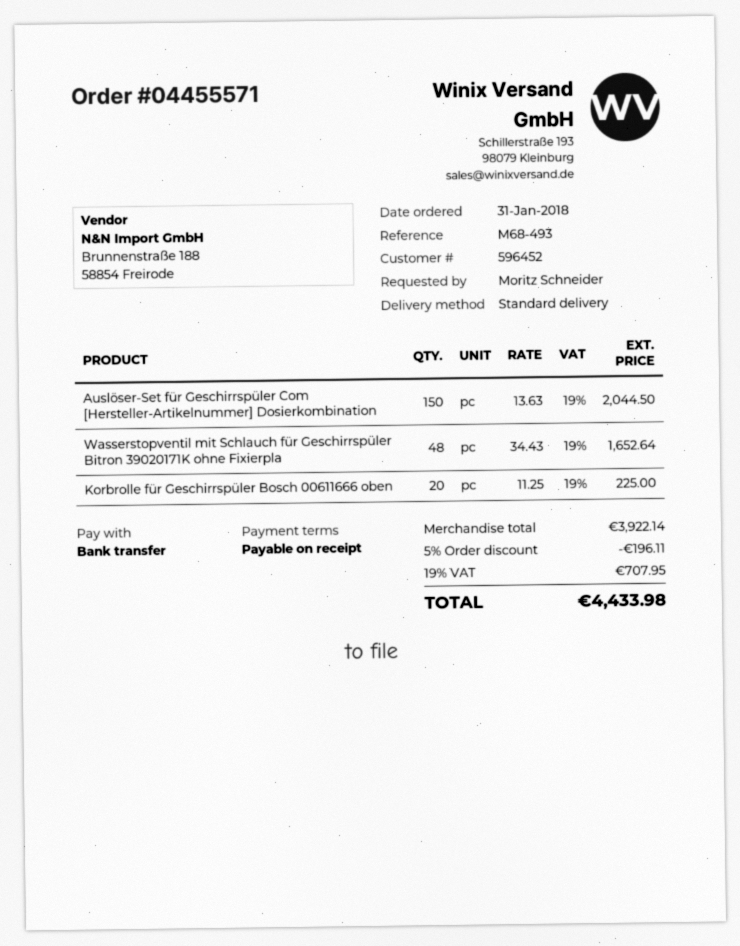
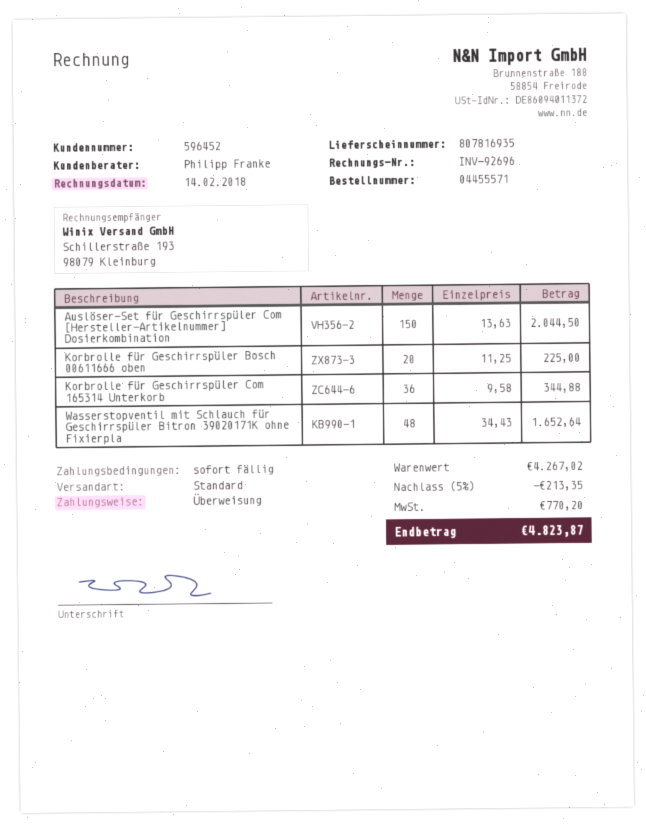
Korbrolle für Geschirrspüler Com 165314 Unterkorb: none -> 36 x 9.58 = 344.88
subtotal: 3922.14 -> 4267.02
discount: 5% = 196.11 -> 5% = 213.35
tax: 707.95 -> 770.20
total: 4433.98 -> 4823.87

